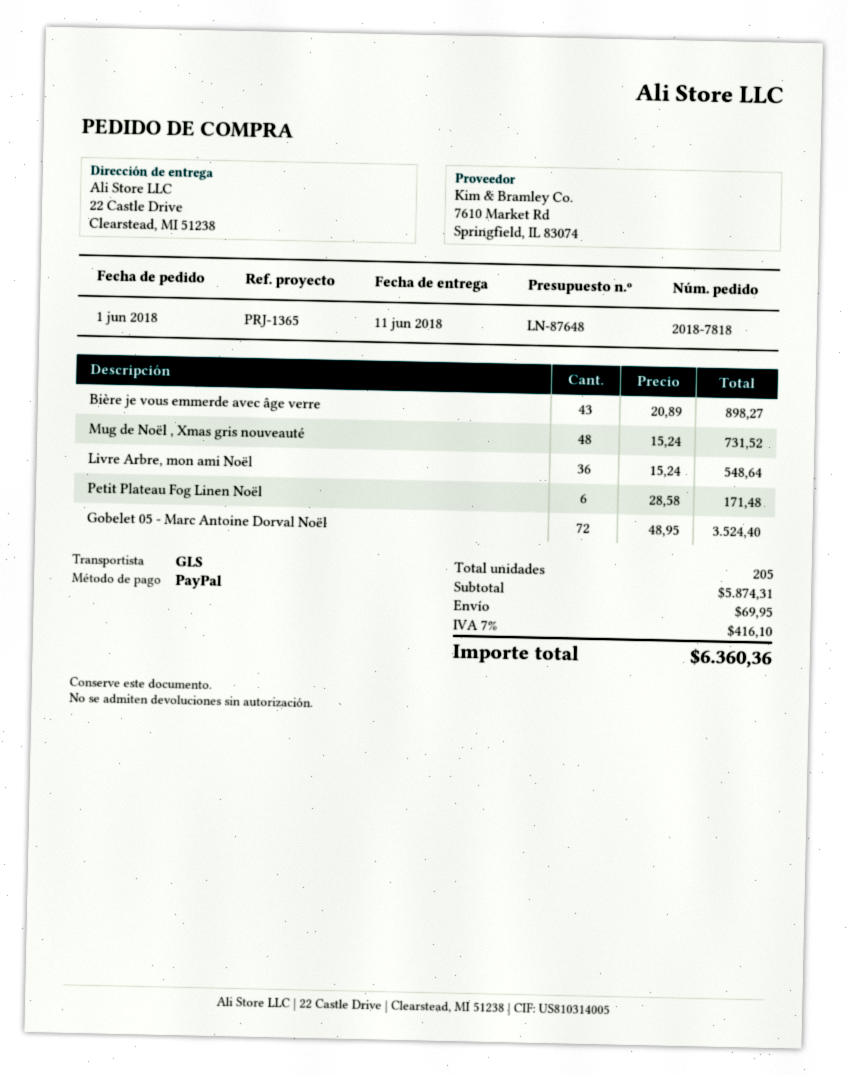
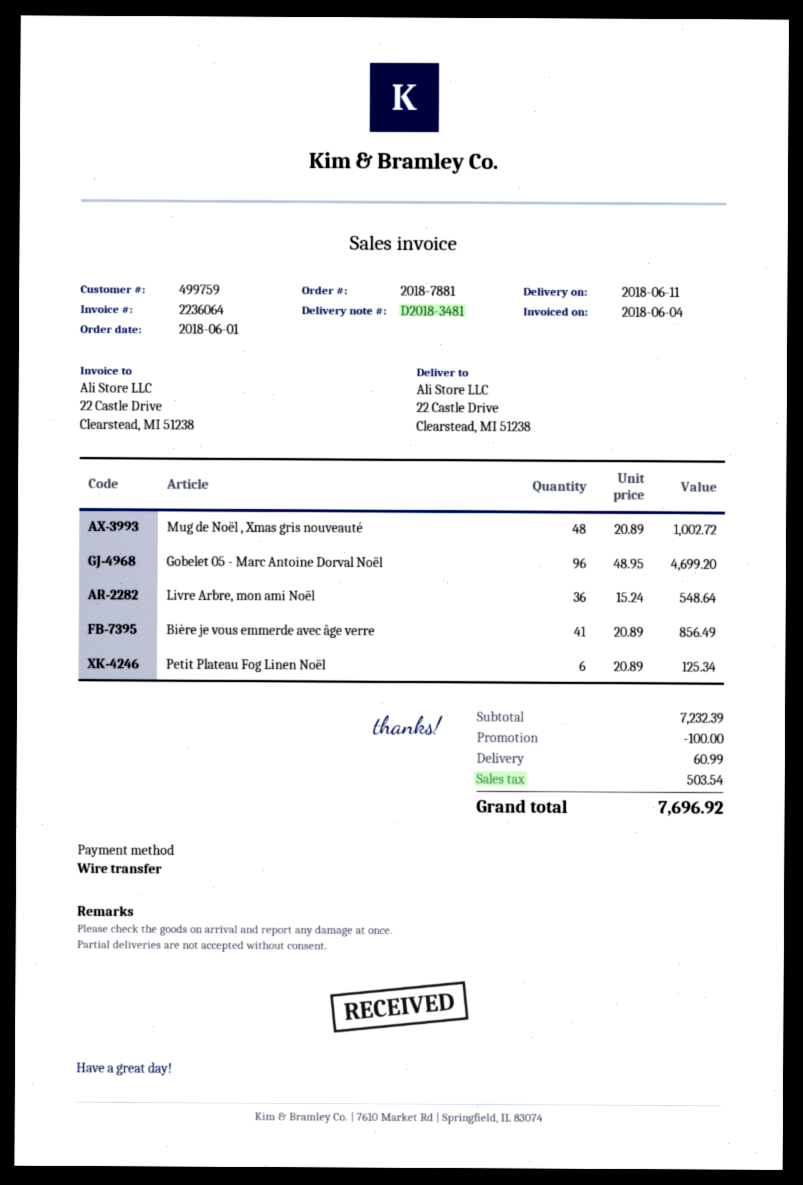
order number: 2018-7818 -> 2018-7881
payment method: PayPal -> bank transfer
Bière je vous emmerde avec âge verre: 43 x 20.89 = 898.27 -> 41 x 20.89 = 856.49
Mug de Noël , Xmas gris nouveauté: 48 x 15.24 = 731.52 -> 48 x 20.89 = 1002.72
Petit Plateau Fog Linen Noël: 6 x 28.58 = 171.48 -> 6 x 20.89 = 125.34
Gobelet 05 - Marc Antoine Dorval Noël: 72 x 48.95 = 3524.40 -> 96 x 48.95 = 4699.20
subtotal: 5874.31 -> 7232.39
discount: none -> 100.00
shipping: 69.95 -> 60.99
tax: 416.10 -> 503.54
total: 6360.36 -> 7696.92

